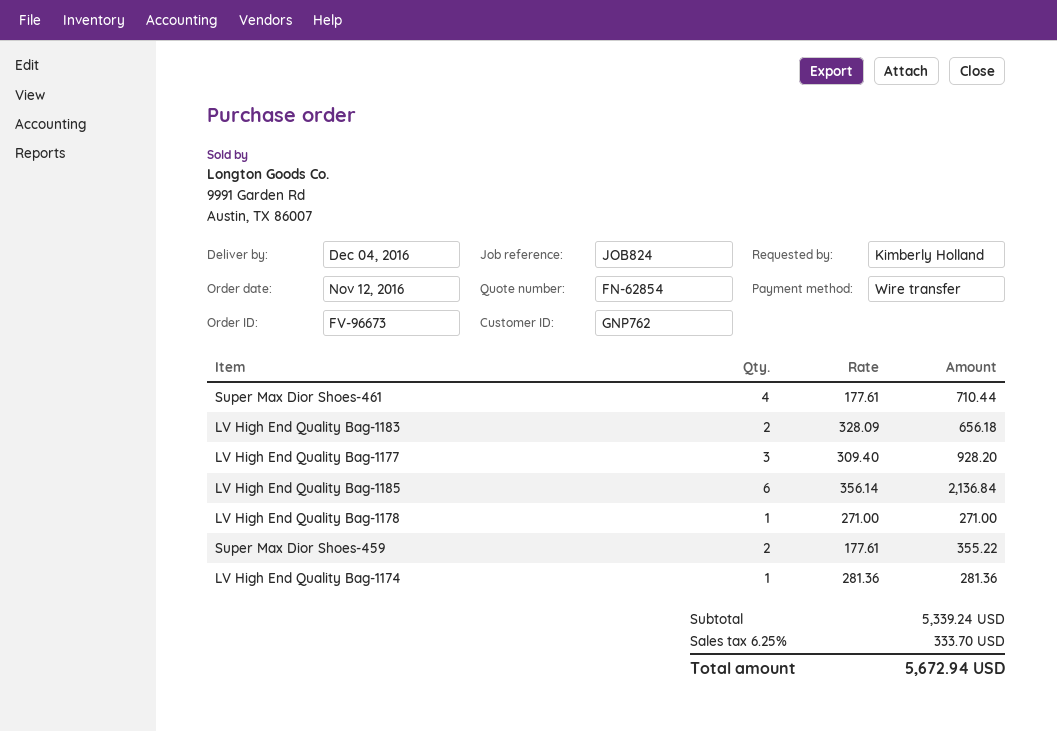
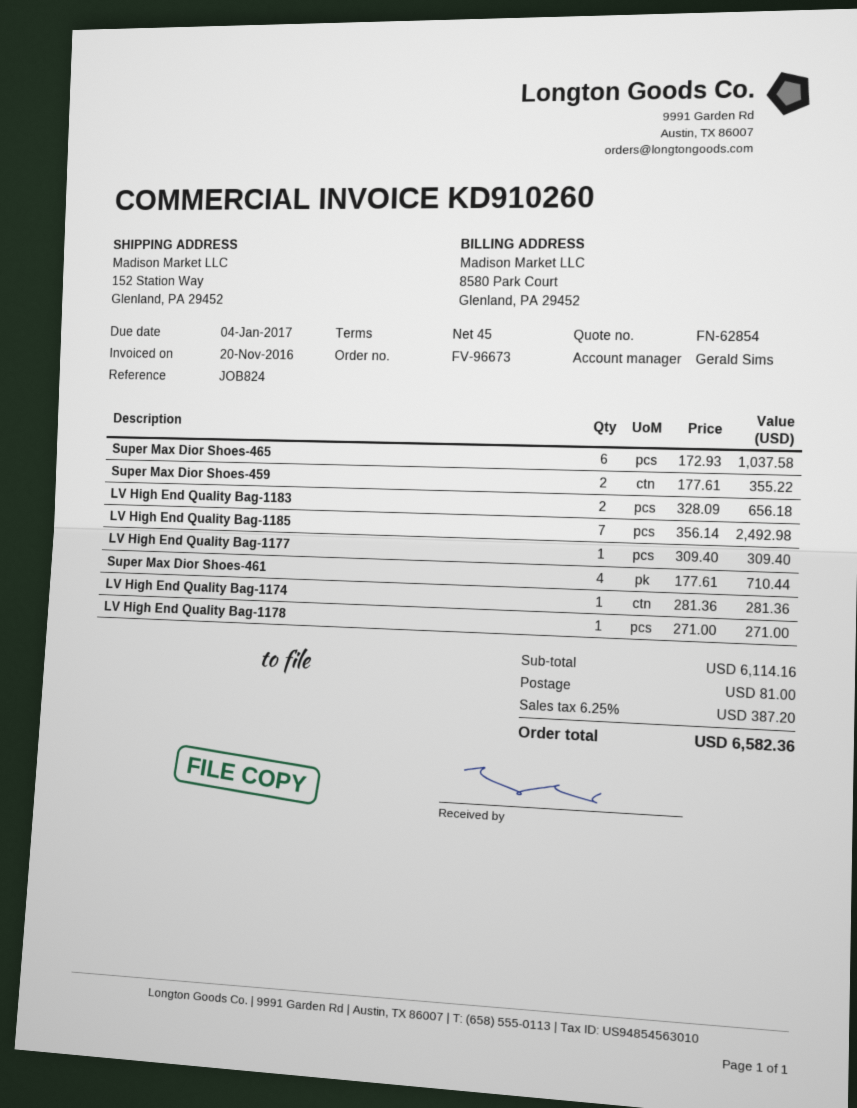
LV High End Quality Bag-1177: 3 x 309.40 = 928.20 -> 1 x 309.40 = 309.40
LV High End Quality Bag-1185: 6 x 356.14 = 2136.84 -> 7 x 356.14 = 2492.98
Super Max Dior Shoes-465: none -> 6 x 172.93 = 1037.58
subtotal: 5339.24 -> 6114.16
shipping: none -> 81.00
tax: 6.25% = 333.70 -> 6.25% = 387.20
total: 5672.94 -> 6582.36

